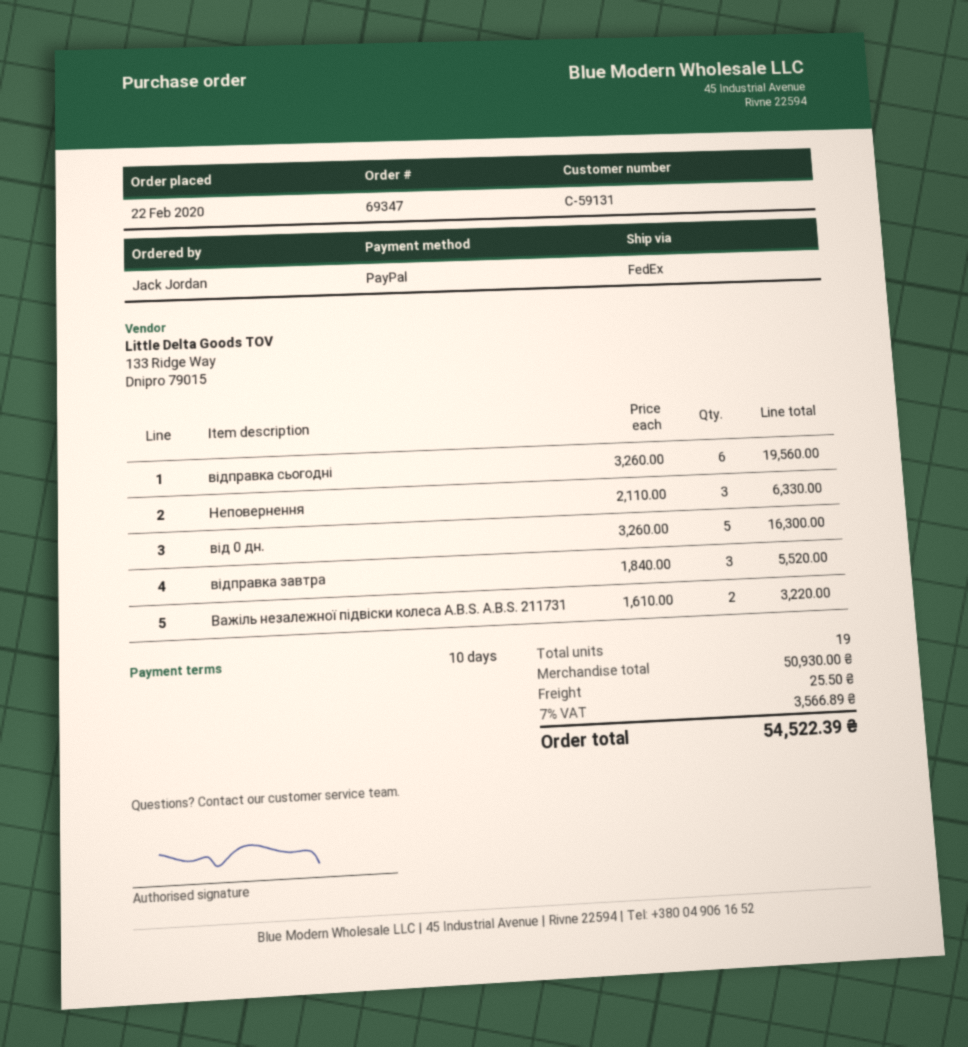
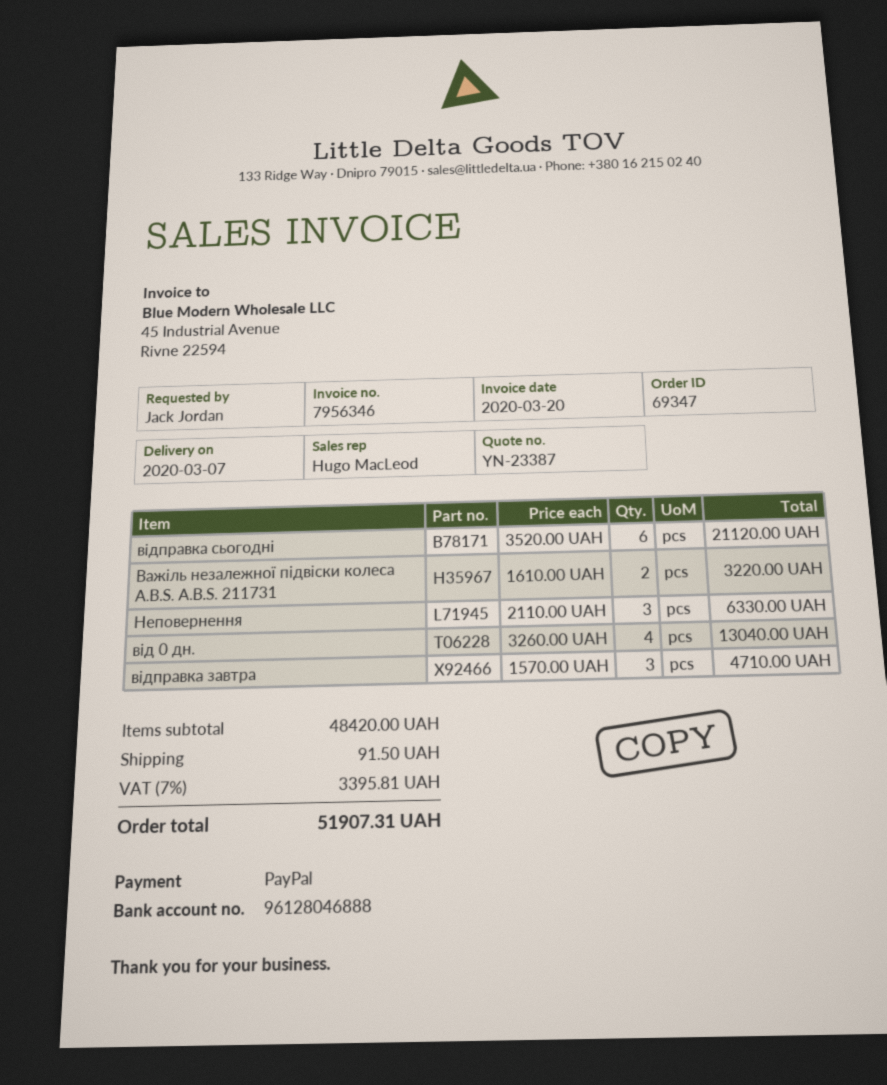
відправка сьогодні: 6 x 3260.00 = 19560.00 -> 6 x 3520.00 = 21120.00
від 0 дн.: 5 x 3260.00 = 16300.00 -> 4 x 3260.00 = 13040.00
відправка завтра: 3 x 1840.00 = 5520.00 -> 3 x 1570.00 = 4710.00
subtotal: 50930.00 -> 48420.00
shipping: 25.50 -> 91.50
tax: 7% = 3566.89 -> 7% = 3395.81
total: 54522.39 -> 51907.31

